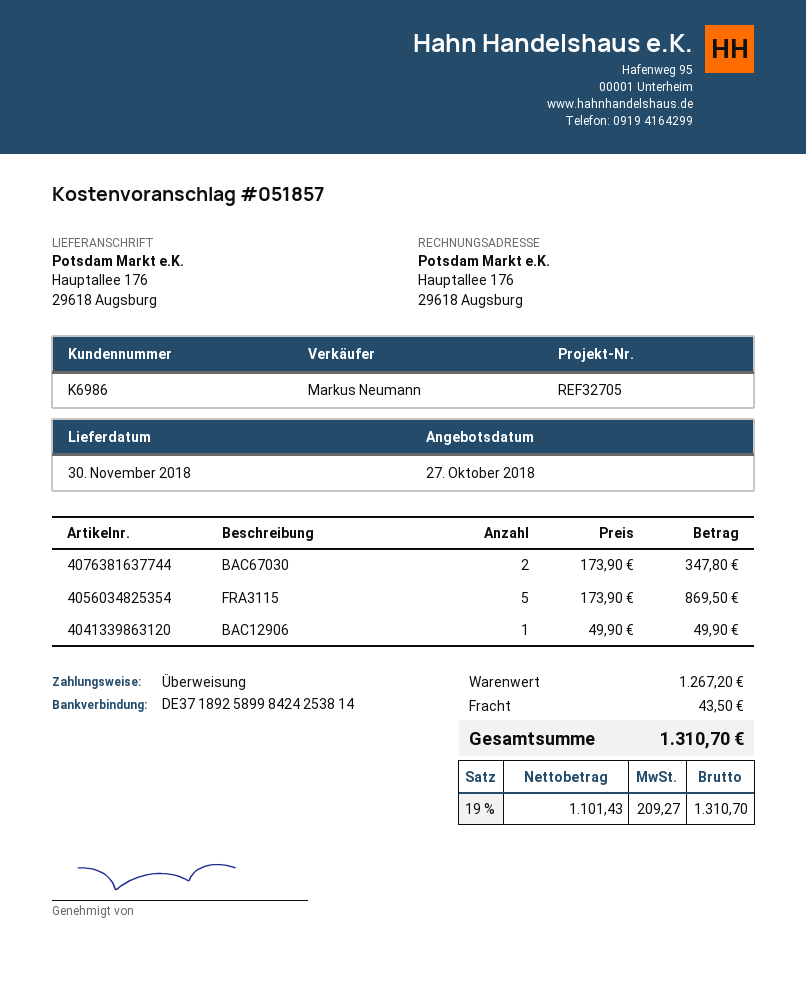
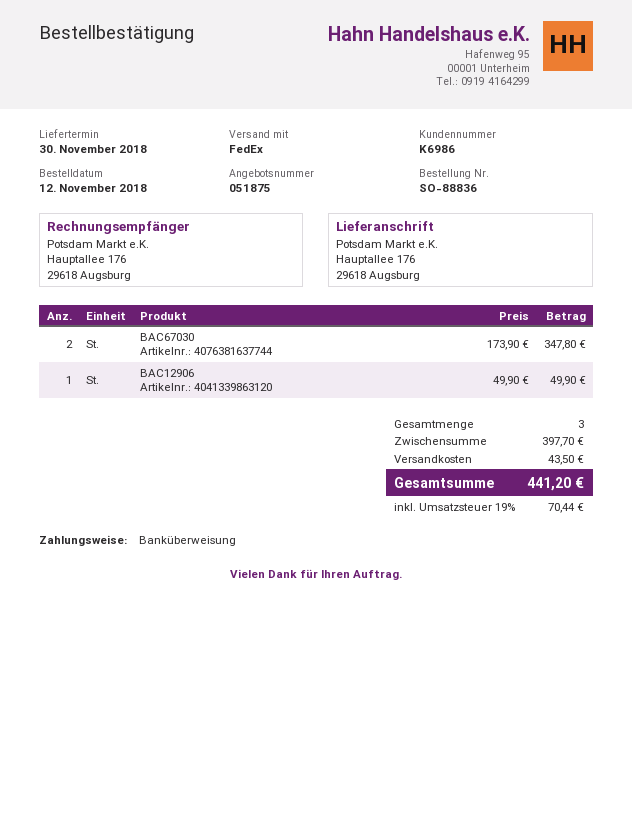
quote number: 051857 -> 051875
FRA3115: 5 x 173.90 = 869.50 -> none
subtotal: 1267.20 -> 397.70
tax: 19% = 209.27 -> 19% = 70.44
total: 1310.70 -> 441.20

